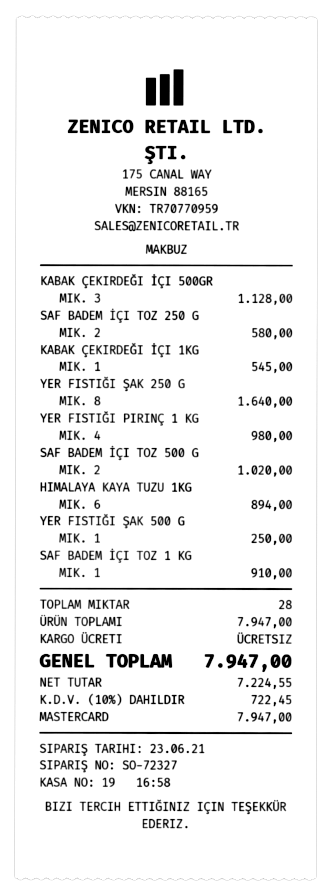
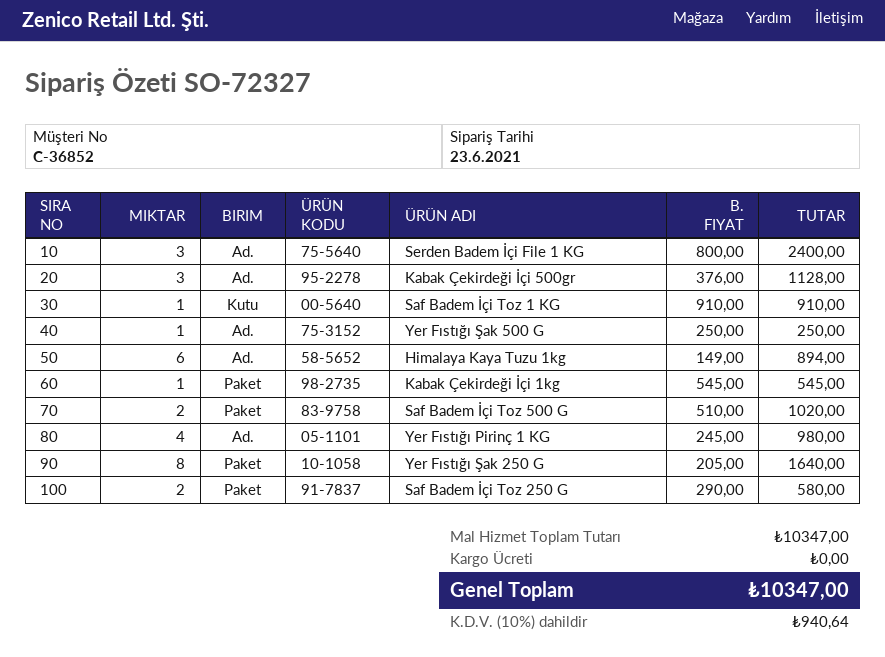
Serden Badem İçi File 1 KG: none -> 3 for 2400.00
subtotal: 7947.00 -> 10347.00
tax: 10% = 722.45 -> 10% = 940.64
total: 7947.00 -> 10347.00

